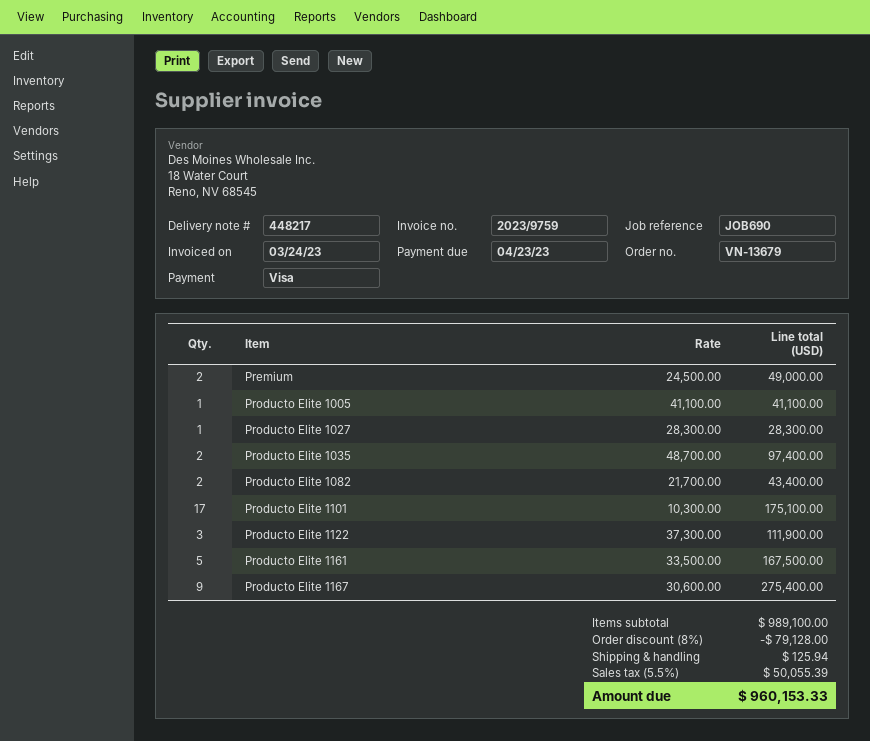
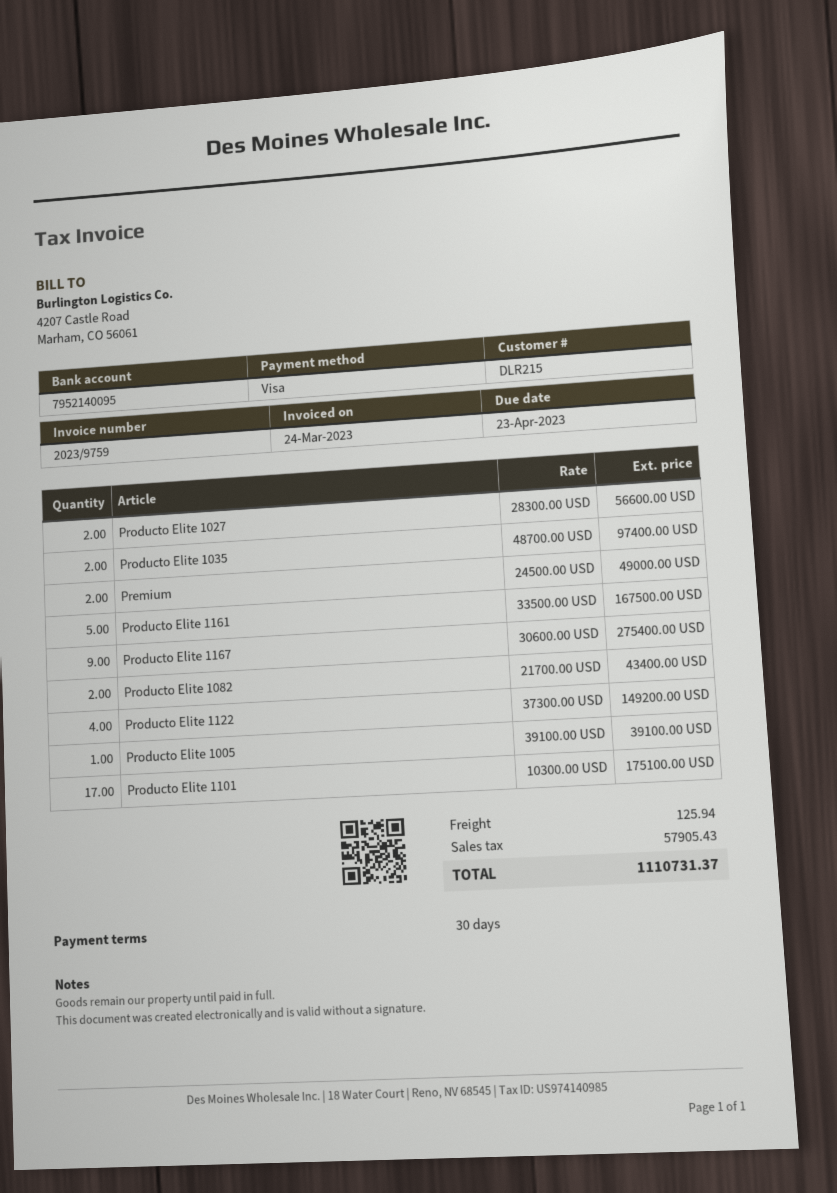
Producto Elite 1005: 1 x 41100.00 = 41100.00 -> 1 x 39100.00 = 39100.00
Producto Elite 1027: 1 x 28300.00 = 28300.00 -> 2 x 28300.00 = 56600.00
Producto Elite 1122: 3 x 37300.00 = 111900.00 -> 4 x 37300.00 = 149200.00
discount: 8% = 79128.00 -> none
tax: 50055.39 -> 57905.43
total: 960153.33 -> 1110731.37

